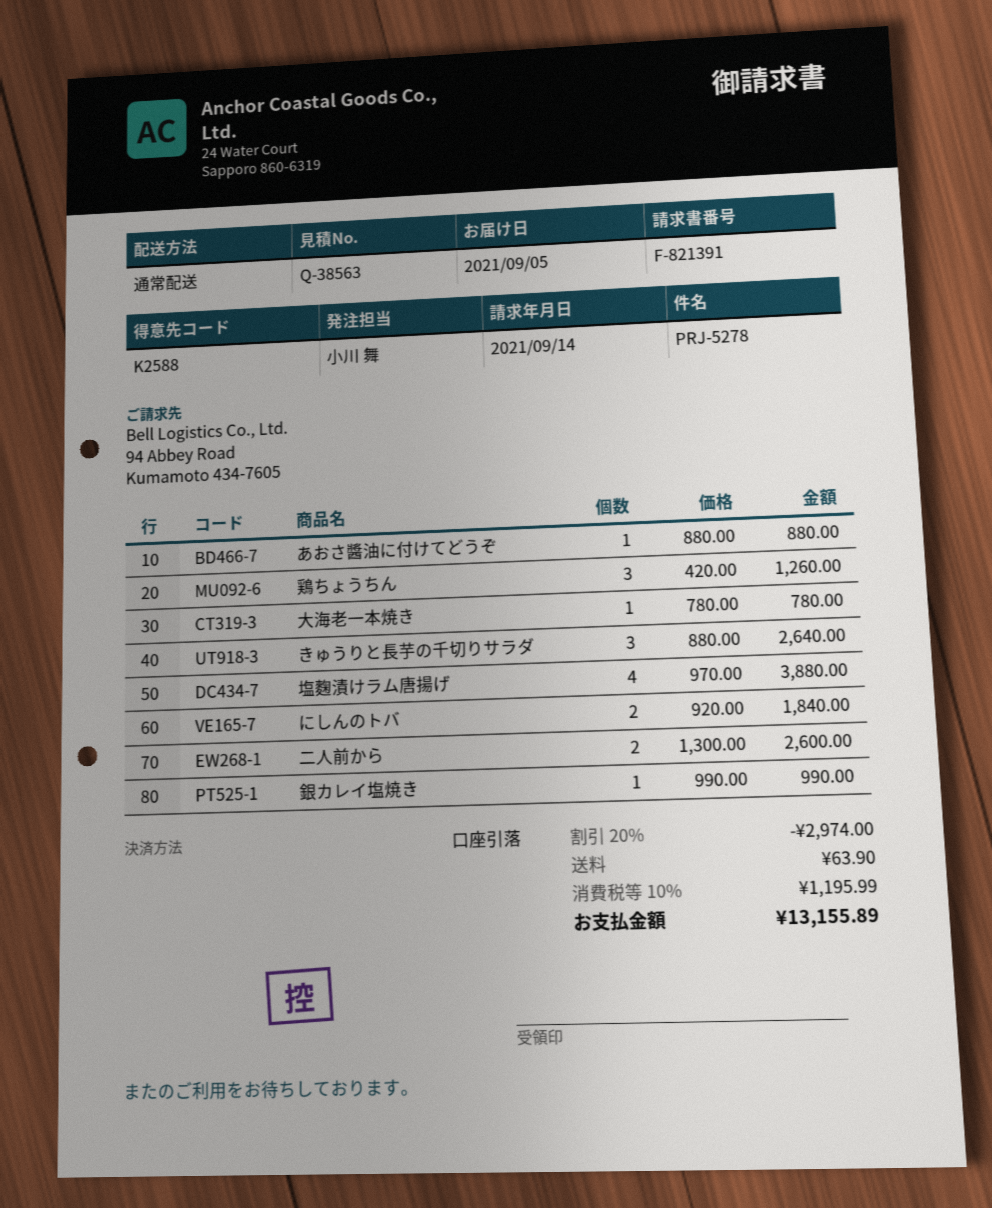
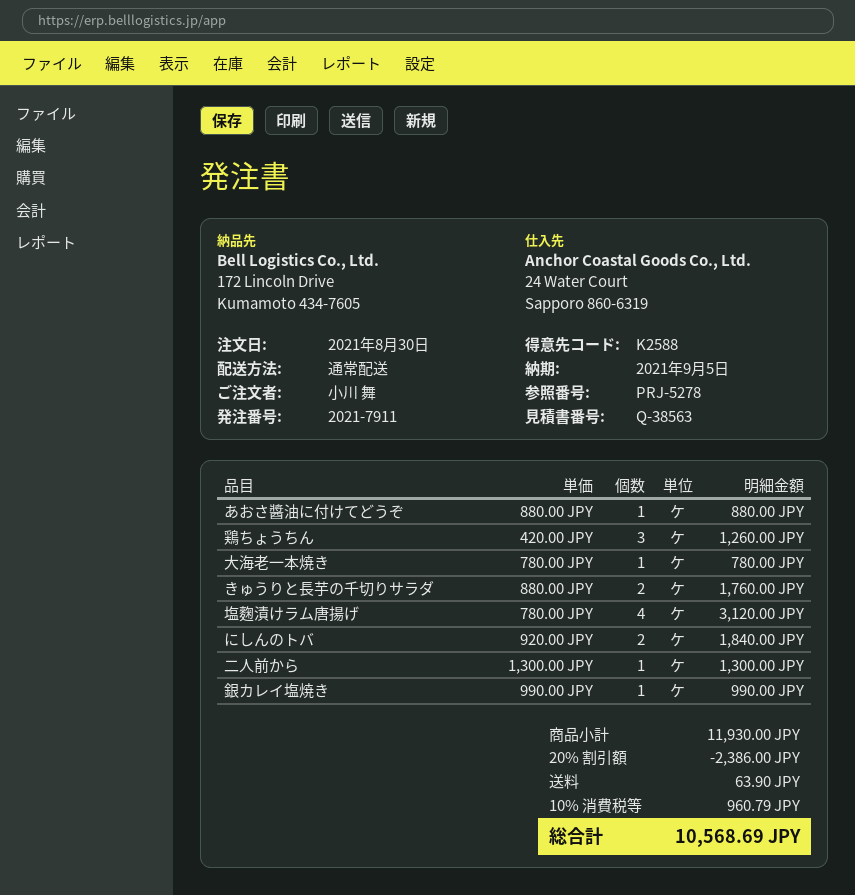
きゅうりと長芋の千切りサラダ: 3 x 880.00 = 2640.00 -> 2 x 880.00 = 1760.00
塩麴漬けラム唐揚げ: 4 x 970.00 = 3880.00 -> 4 x 780.00 = 3120.00
二人前から: 2 x 1300.00 = 2600.00 -> 1 x 1300.00 = 1300.00
discount: 20% = 2974.00 -> 20% = 2386.00
tax: 10% = 1195.99 -> 10% = 960.79
total: 13155.89 -> 10568.69

